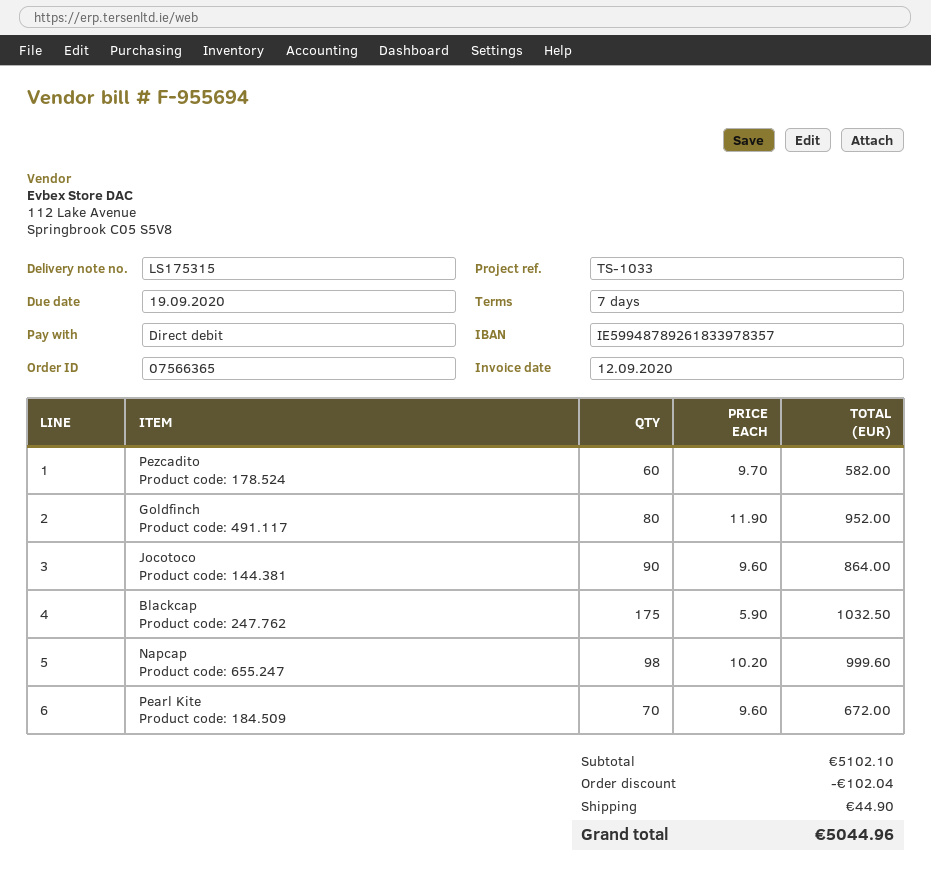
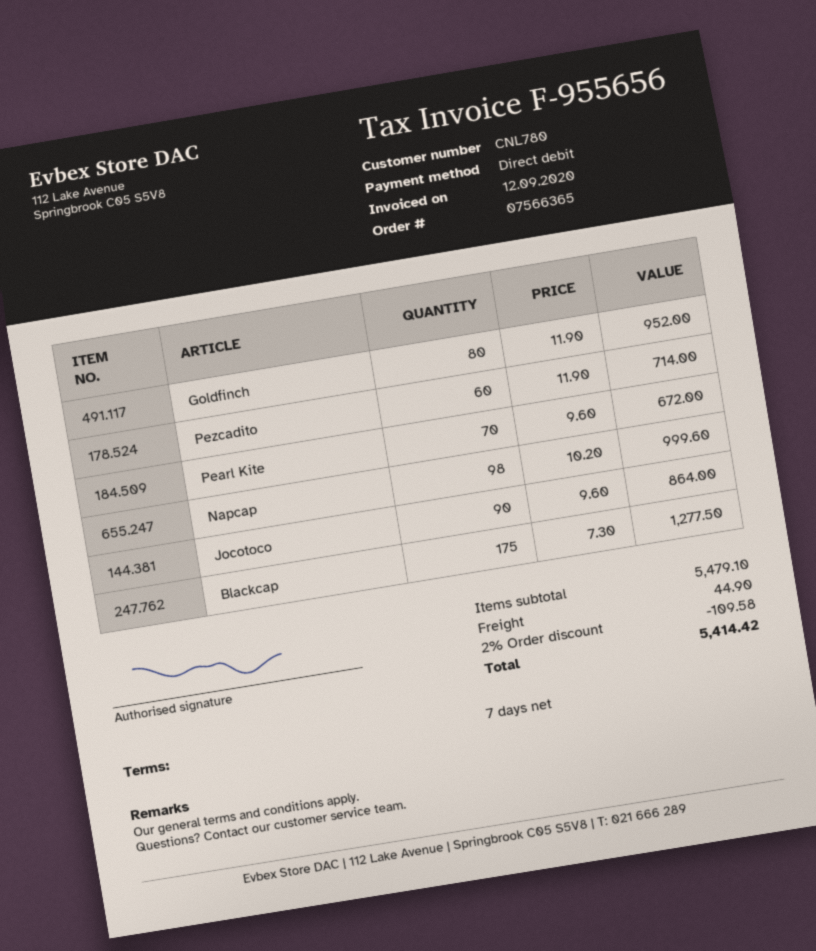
invoice number: F-955694 -> F-955656
Pezcadito: 60 x 9.70 = 582.00 -> 60 x 11.90 = 714.00
Blackcap: 175 x 5.90 = 1032.50 -> 175 x 7.30 = 1277.50
subtotal: 5102.10 -> 5479.10
discount: 102.04 -> 109.58
total: 5044.96 -> 5414.42

